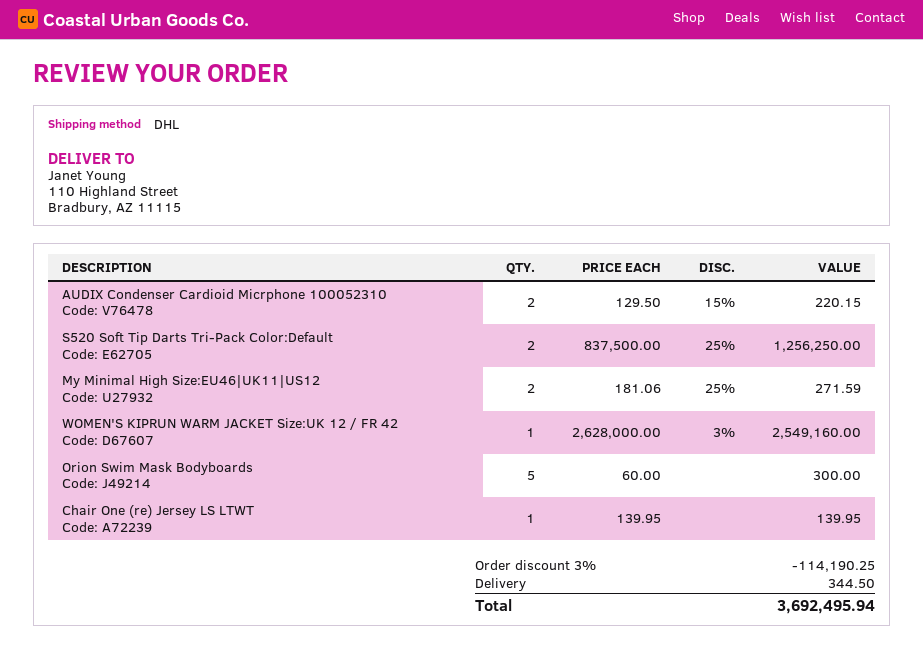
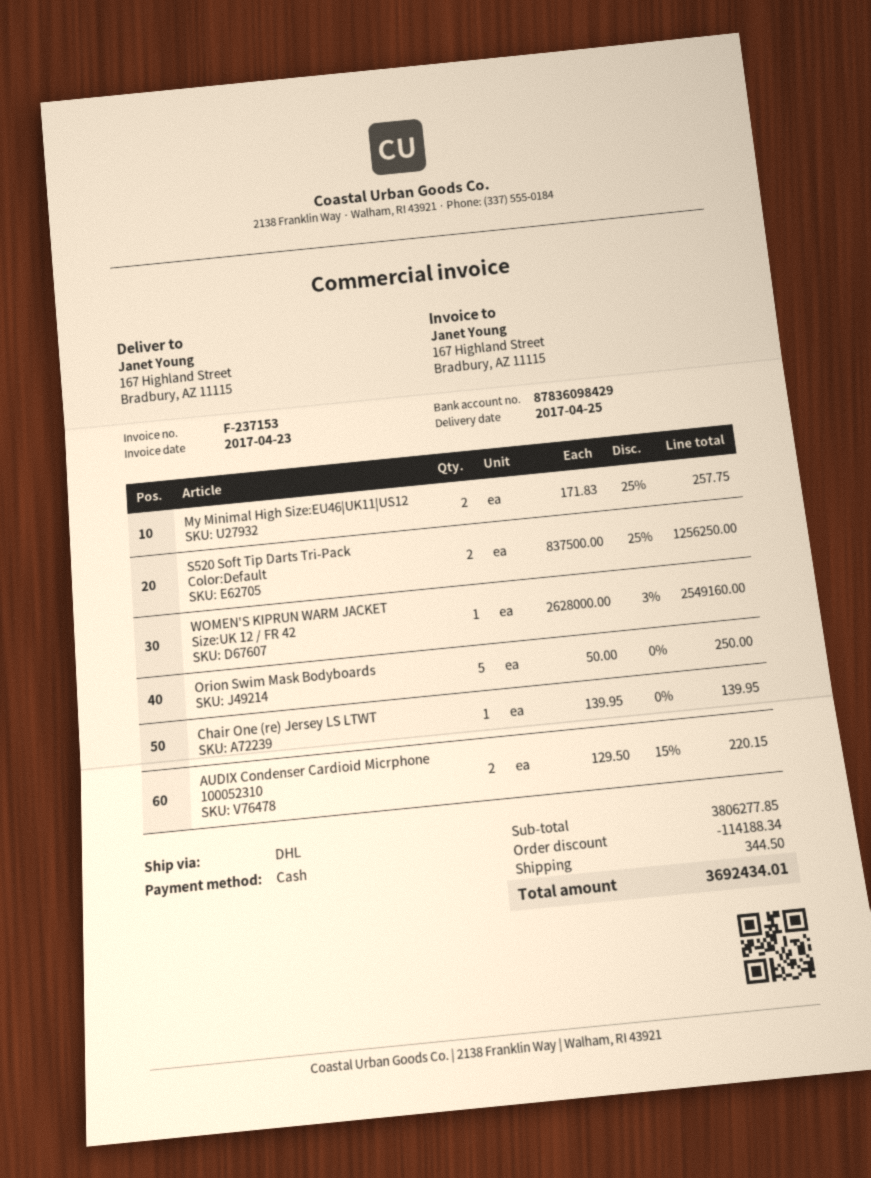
ship to: 110 Highland Street, Bradbury, AZ 11115 -> 167 Highland Street, Bradbury, AZ 11115
My Minimal High Size:EU46|UK11|US12: 2 x 181.06 - 25% = 271.59 -> 2 x 171.83 - 25% = 257.75
Orion Swim Mask Bodyboards: 5 x 60.00 = 300.00 -> 5 x 50.00 = 250.00
discount: 114190.25 -> 114188.34
total: 3692495.94 -> 3692434.01

